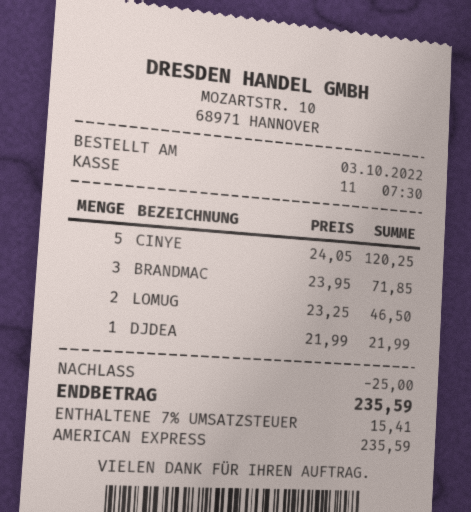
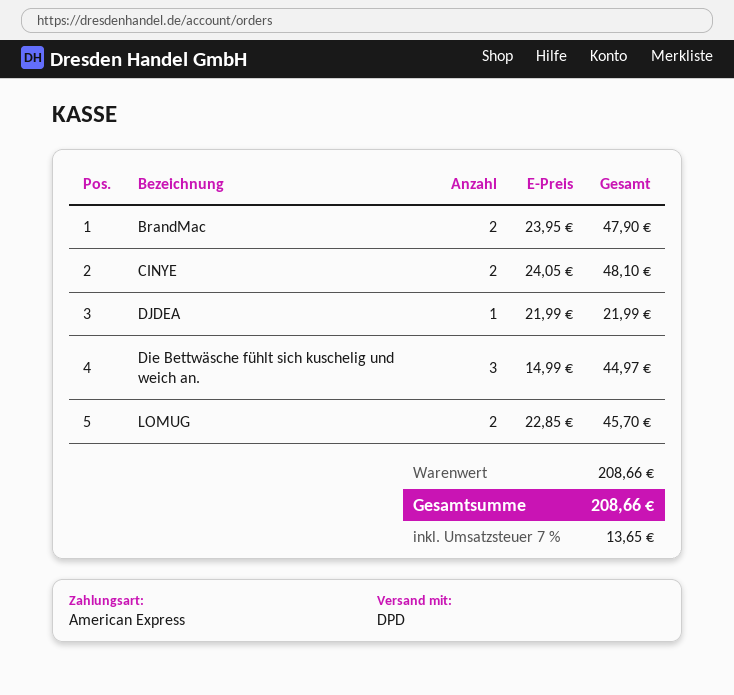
CINYE: 5 x 24.05 = 120.25 -> 2 x 24.05 = 48.10
BRANDMAC: 3 x 23.95 = 71.85 -> 2 x 23.95 = 47.90
LOMUG: 2 x 23.25 = 46.50 -> 2 x 22.85 = 45.70
Die Bettwäsche fühlt sich kuschelig und weich an.: none -> 3 x 14.99 = 44.97
discount: 25.00 -> none
tax: 7% = 15.41 -> 7% = 13.65
total: 235.59 -> 208.66

